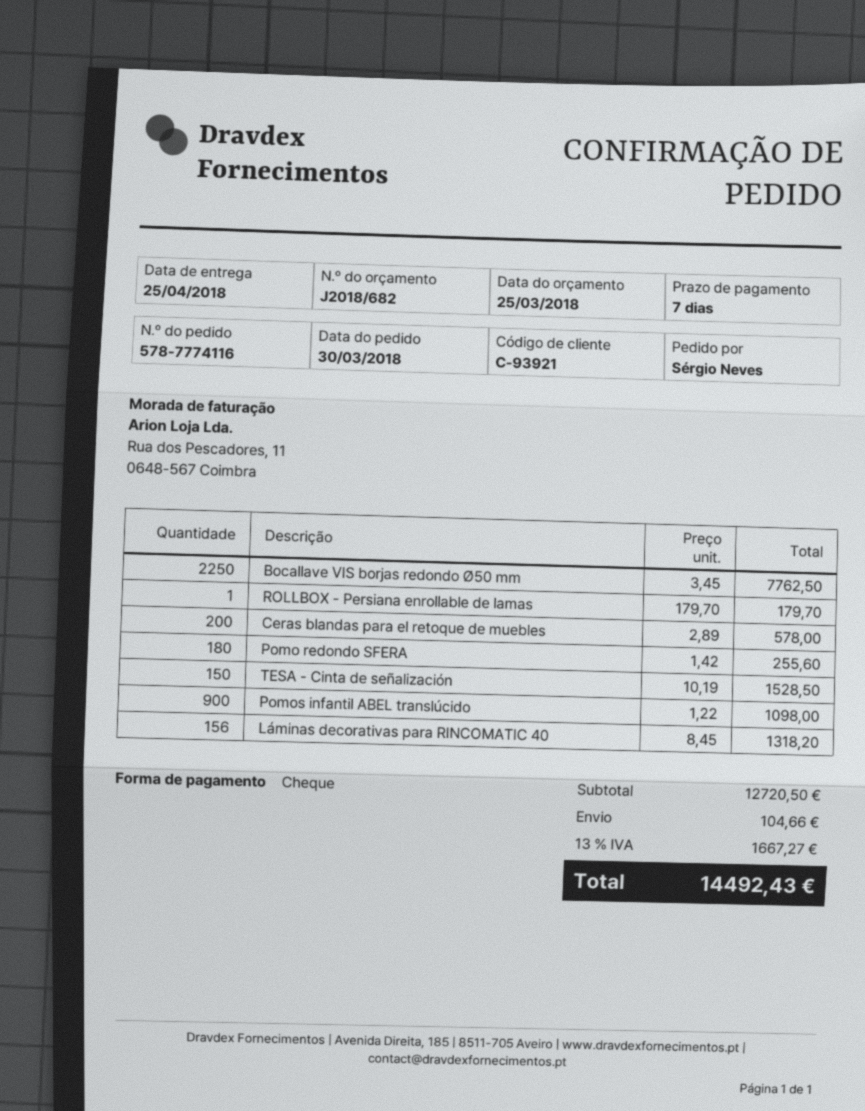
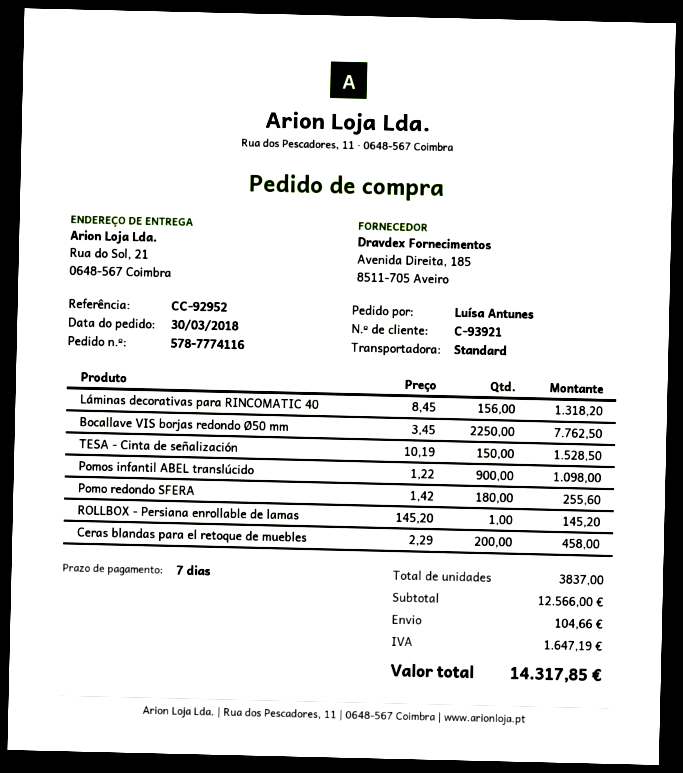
ordered by: Sérgio Neves -> Luísa Antunes
ROLLBOX - Persiana enrollable de lamas: 1 x 179.70 = 179.70 -> 1 x 145.20 = 145.20
Ceras blandas para el retoque de muebles: 200 x 2.89 = 578.00 -> 200 x 2.29 = 458.00
subtotal: 12720.50 -> 12566.00
tax: 1667.27 -> 1647.19
total: 14492.43 -> 14317.85

